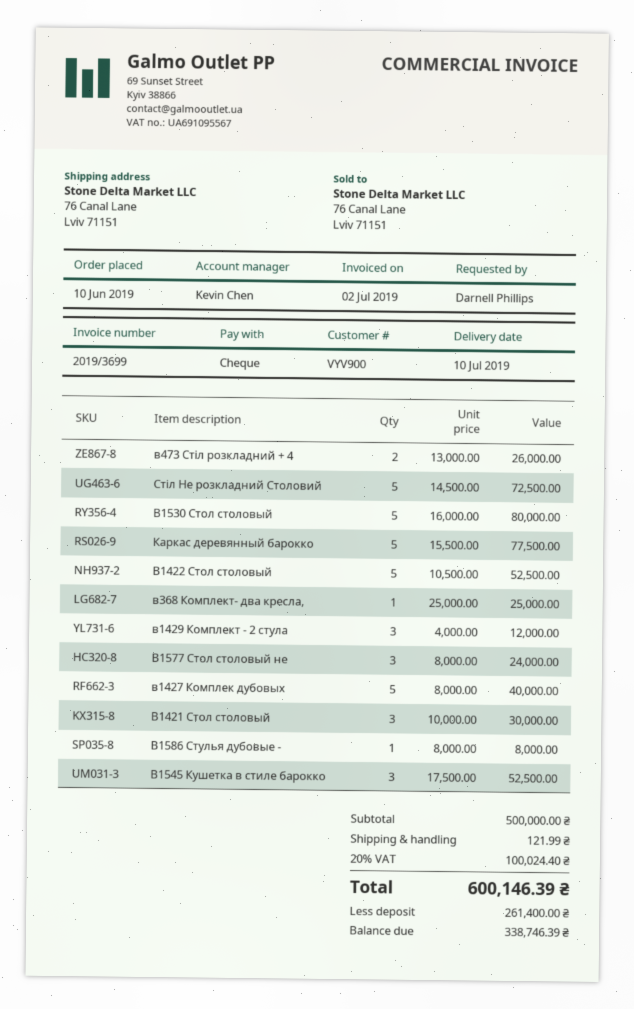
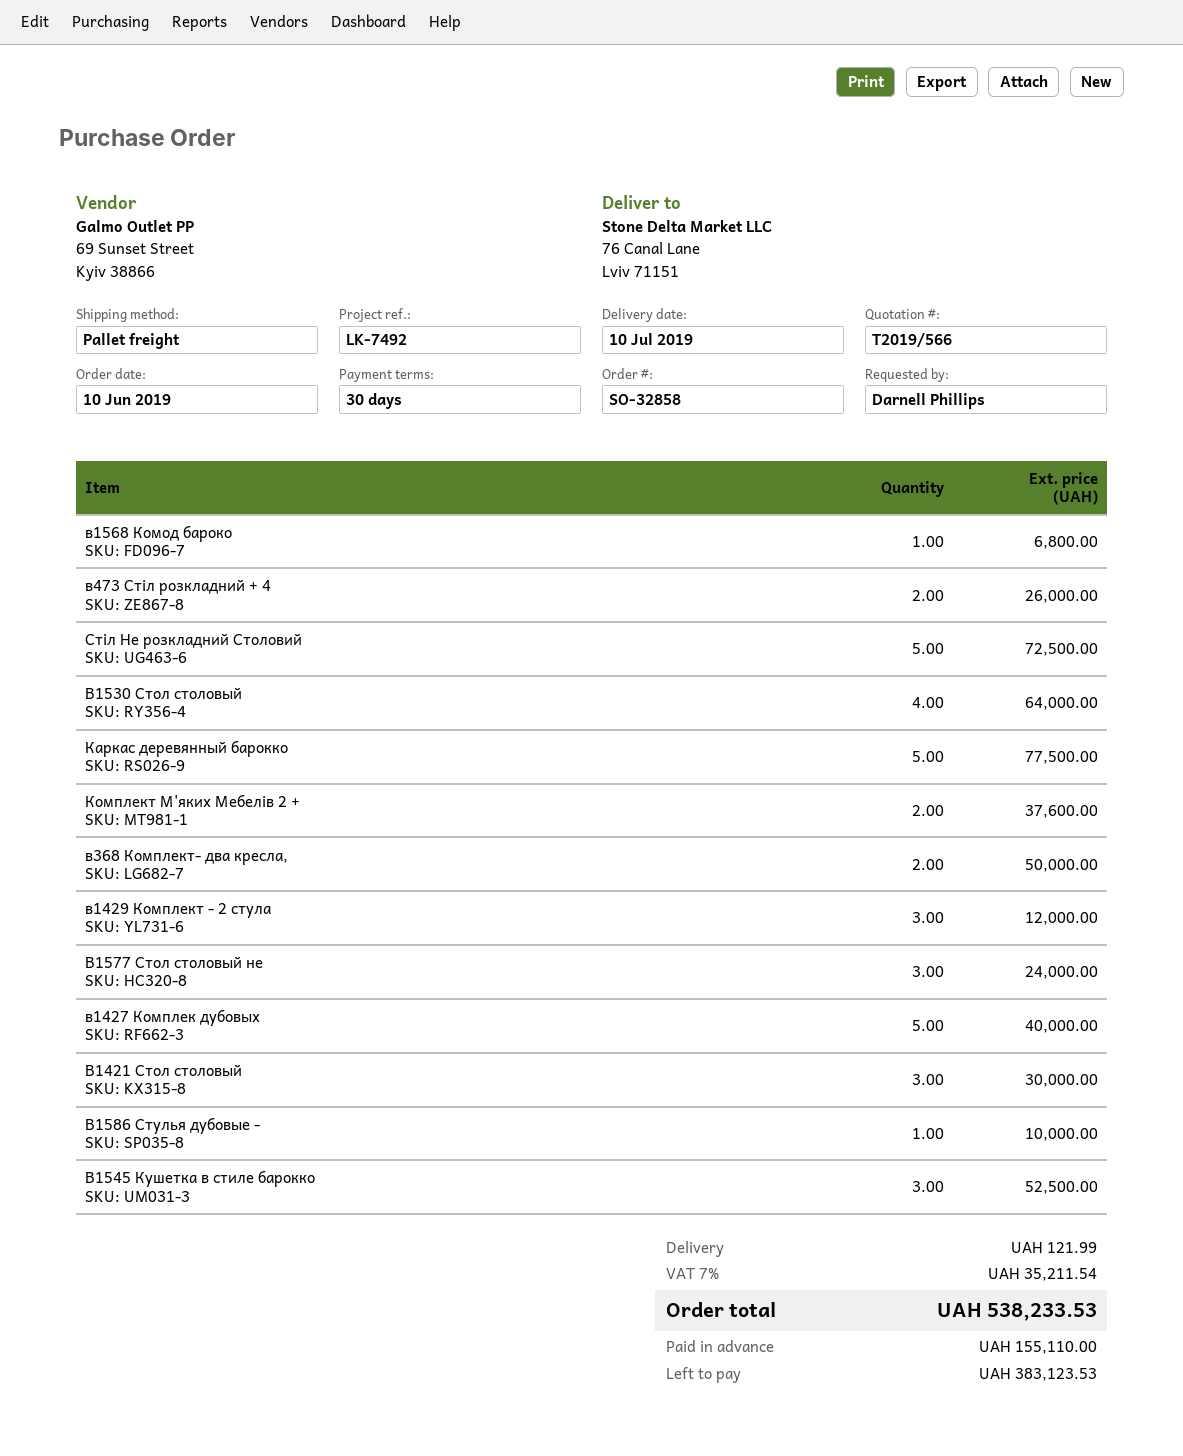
В1530 Стол столовый: 5 for 80000.00 -> 4 for 64000.00
В1422 Стол столовый: 5 for 52500.00 -> none
в368 Комплект- два кресла,: 1 for 25000.00 -> 2 for 50000.00
В1586 Стулья дубовые -: 1 for 8000.00 -> 1 for 10000.00
в1568 Комод бароко: none -> 1 for 6800.00
Комплект М'яких Мебелів 2 +: none -> 2 for 37600.00
tax: 20% = 100024.40 -> 7% = 35211.54
total: 600146.39 -> 538233.53
deposit: 261400.00 -> 155110.00
balance: 338746.39 -> 383123.53

